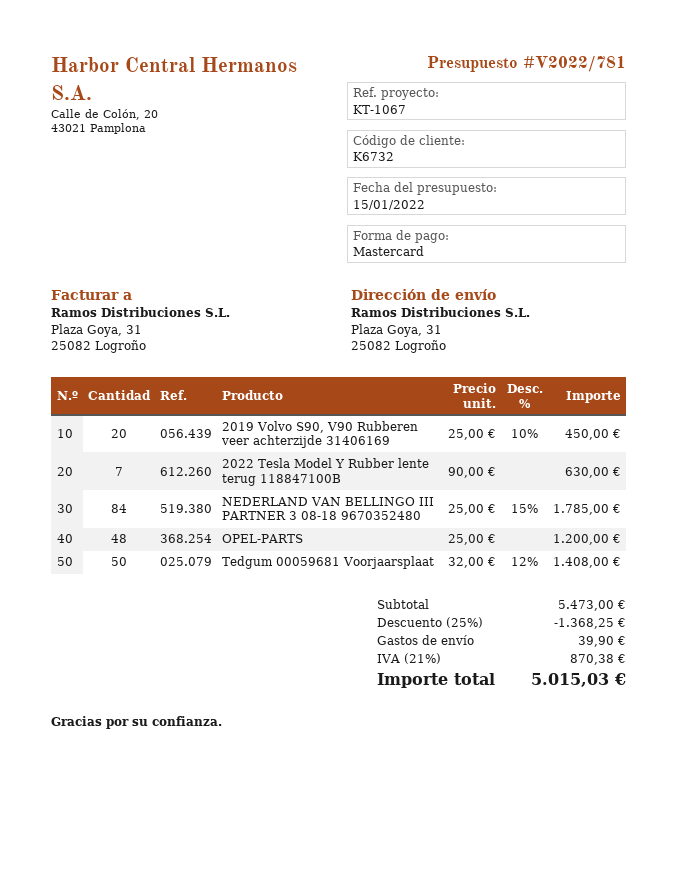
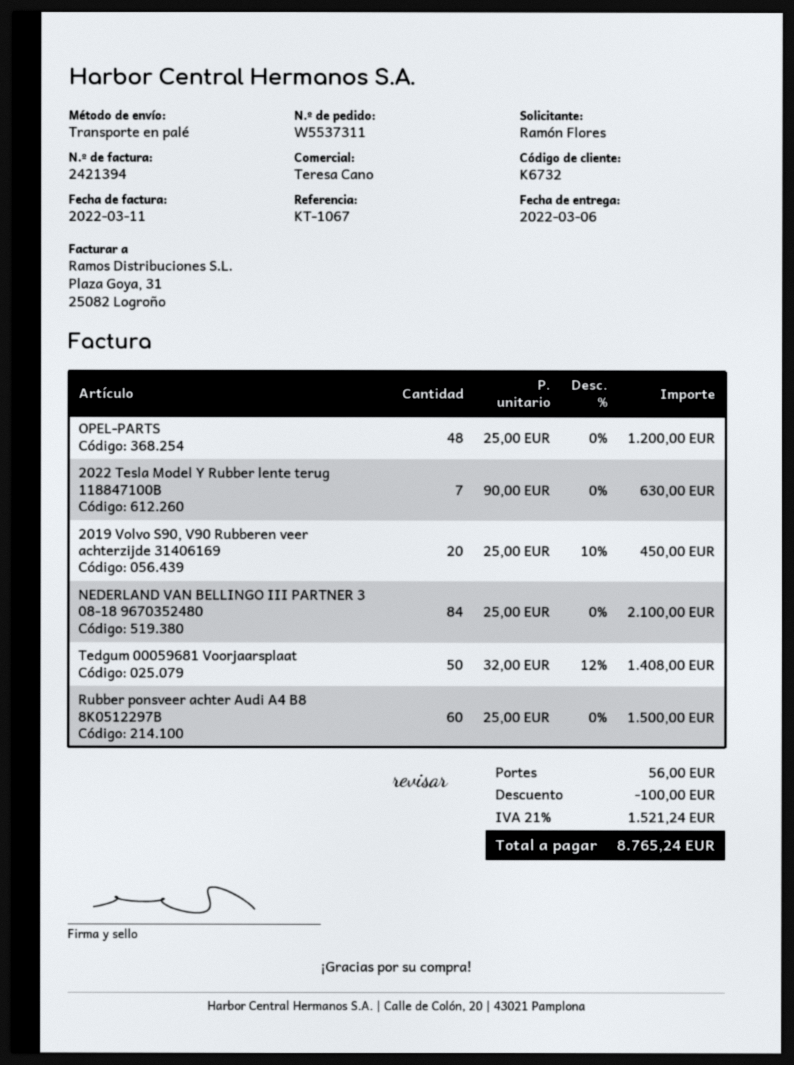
NEDERLAND VAN BELLINGO III PARTNER 3 08-18 9670352480: 84 x 25.00 - 15% = 1785.00 -> 84 x 25.00 = 2100.00
Rubber ponsveer achter Audi A4 B8 8K0512297B: none -> 60 x 25.00 = 1500.00
discount: 1368.25 -> 100.00
shipping: 39.90 -> 56.00
tax: 21% = 870.38 -> 21% = 1521.24
total: 5015.03 -> 8765.24

